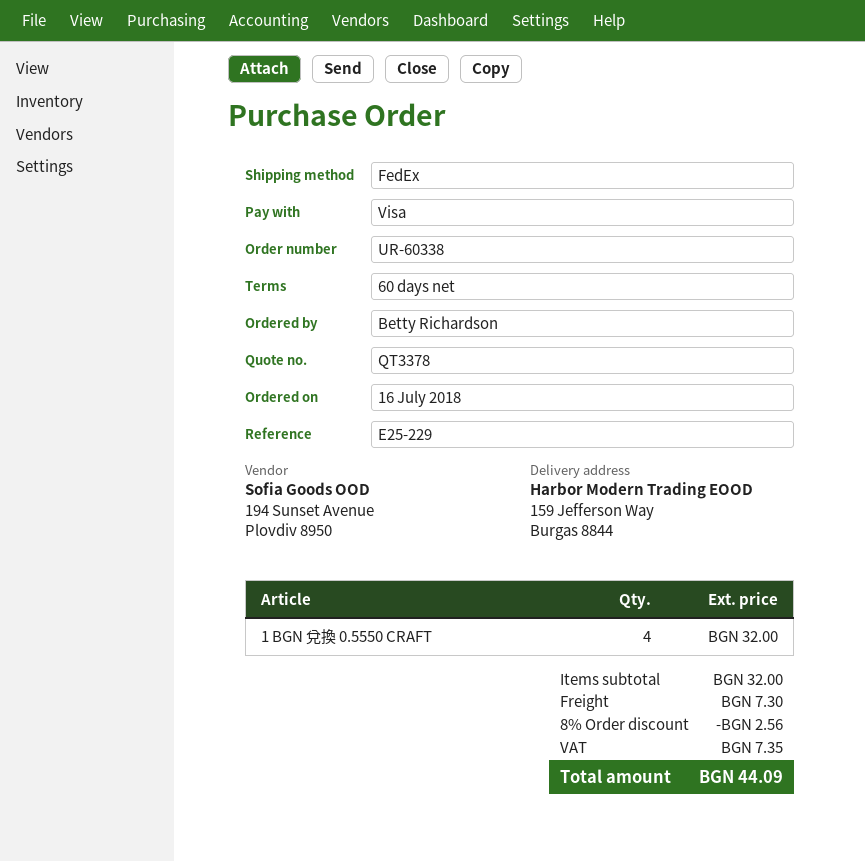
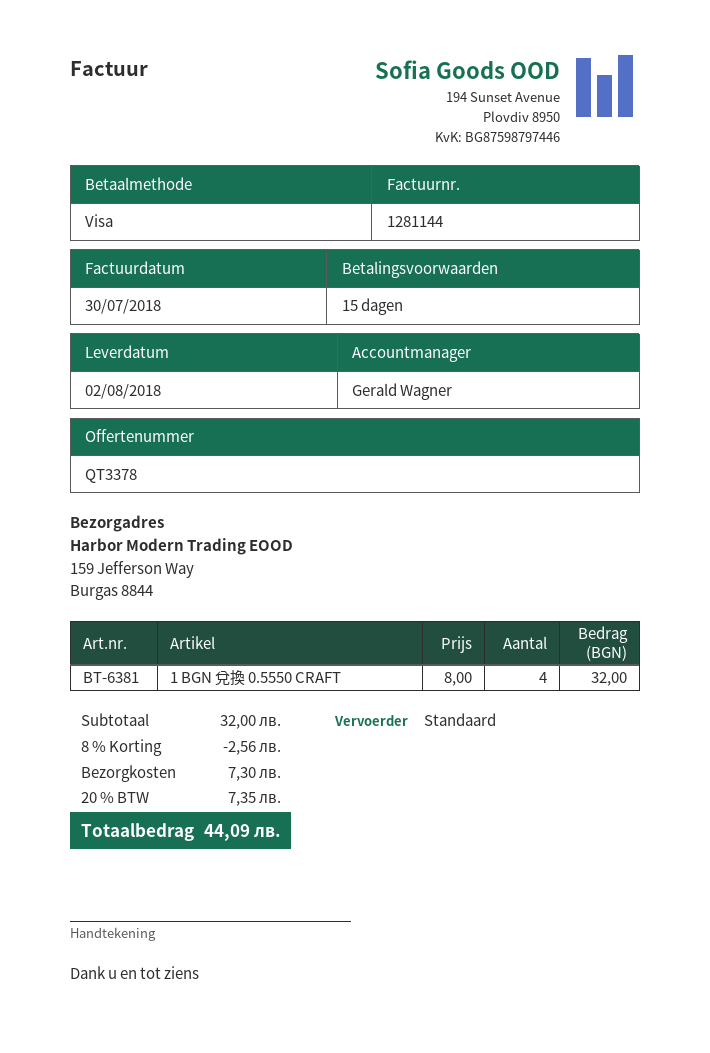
payment terms: 60 days -> 15 days
shipping method: FedEx -> standard

